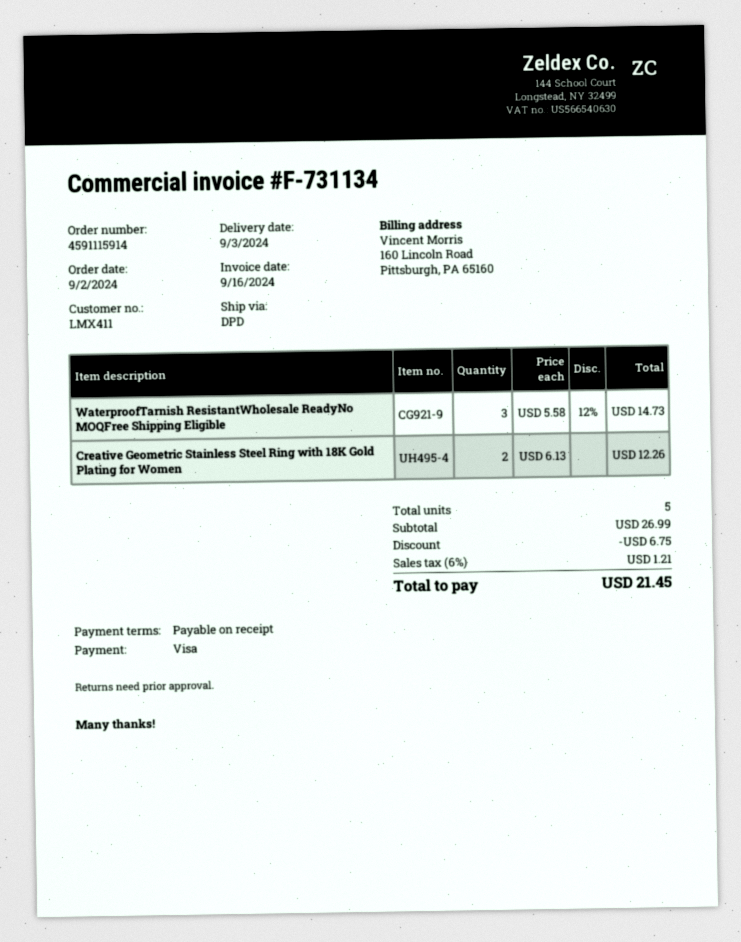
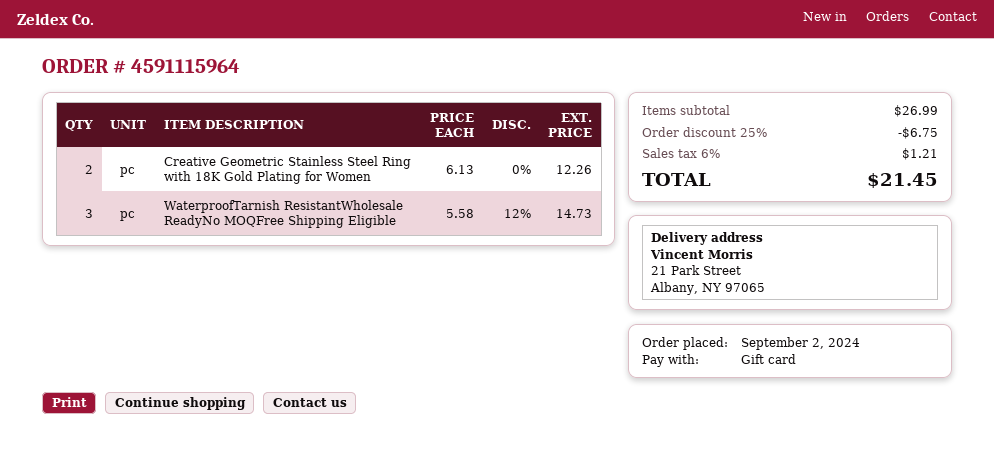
order number: 4591115914 -> 4591115964
payment method: Visa -> gift card

